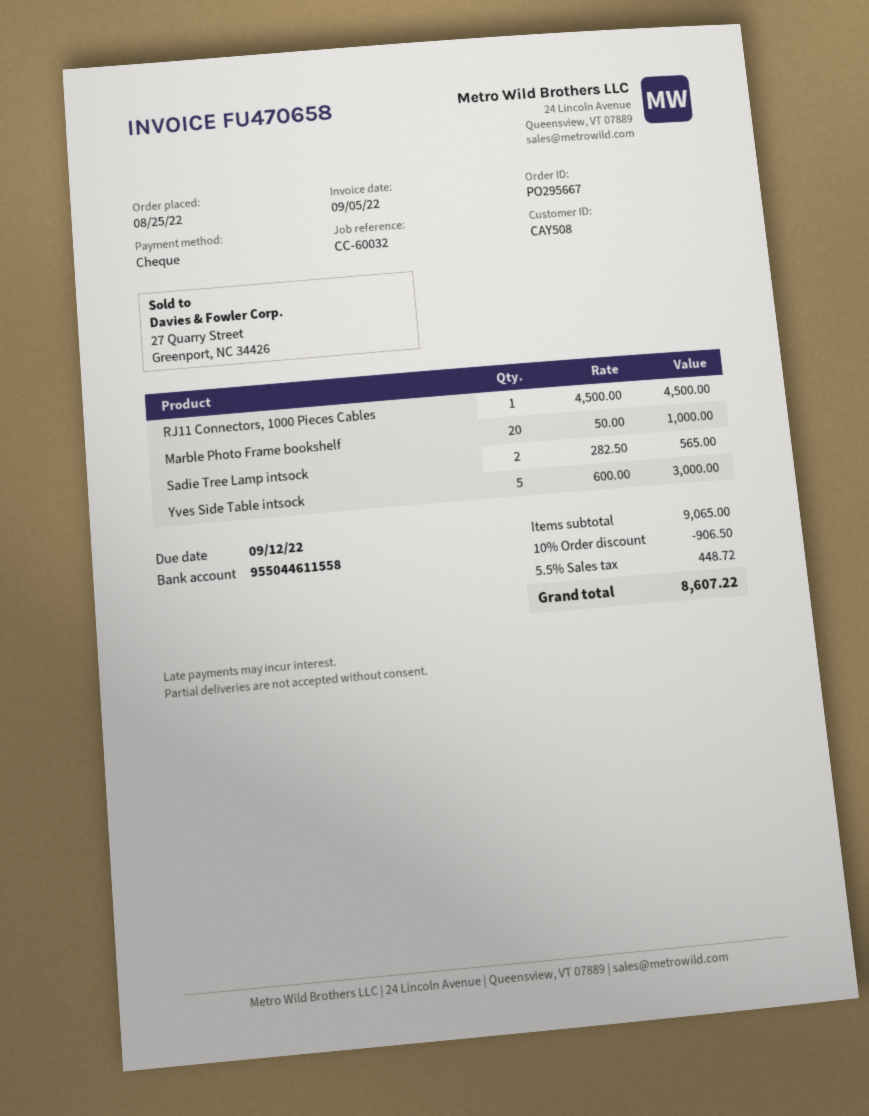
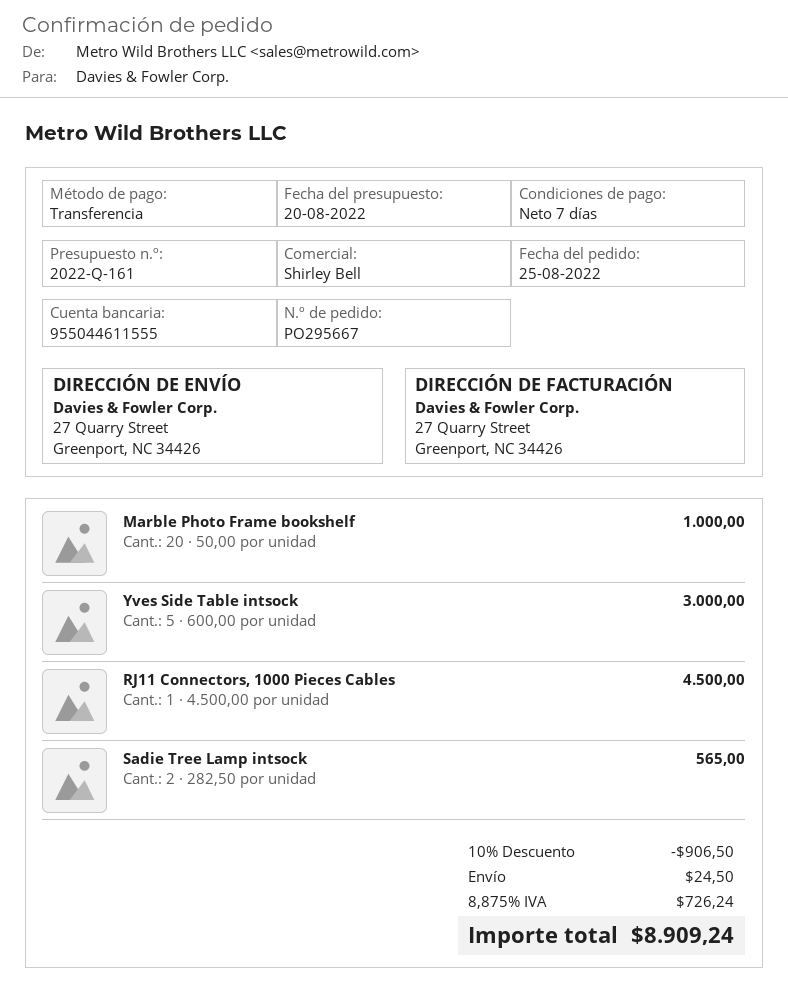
payment method: cheque -> bank transfer
bank account: 955044611558 -> 955044611555
shipping: none -> 24.50
tax: 5.5% = 448.72 -> 8.875% = 726.24
total: 8607.22 -> 8909.24

